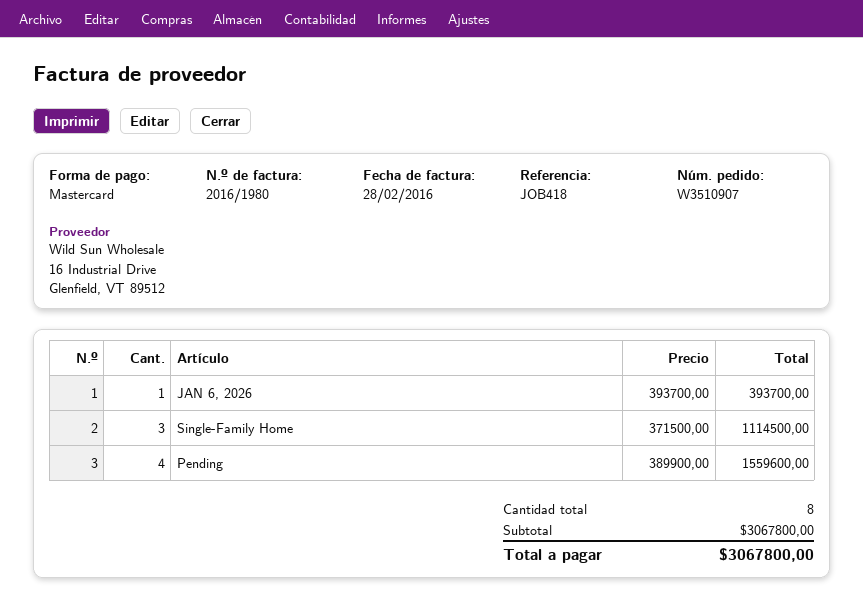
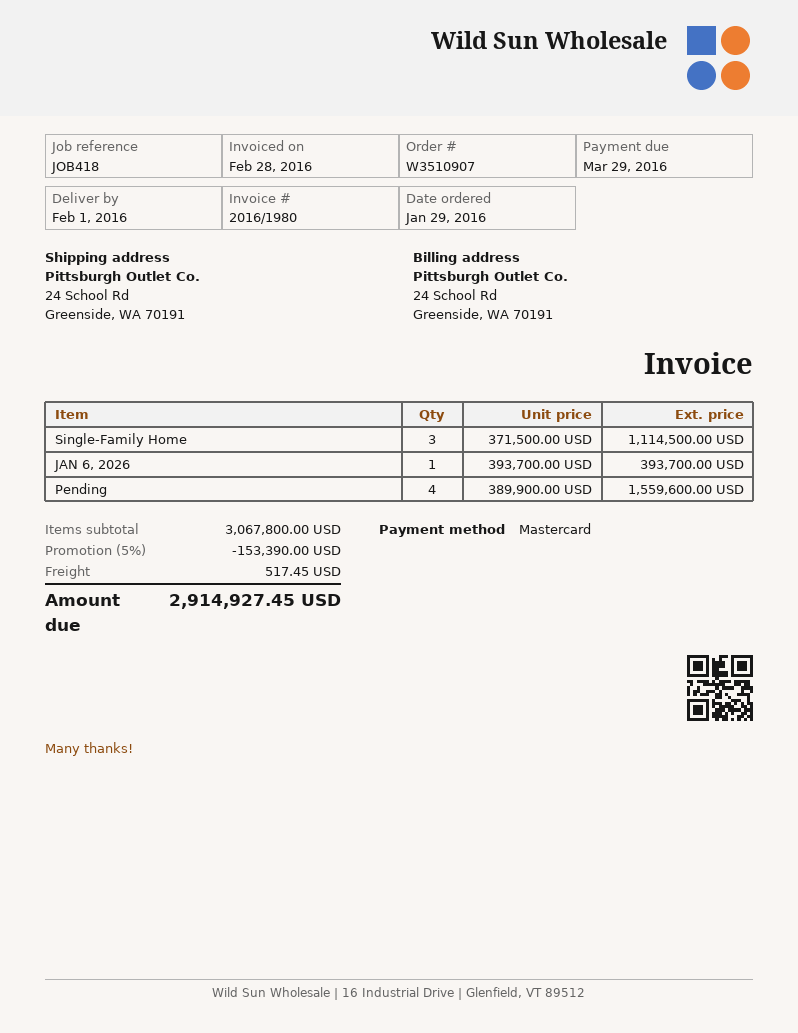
discount: none -> 5% = 153390.00
shipping: none -> 517.45
total: 3067800.00 -> 2914927.45

